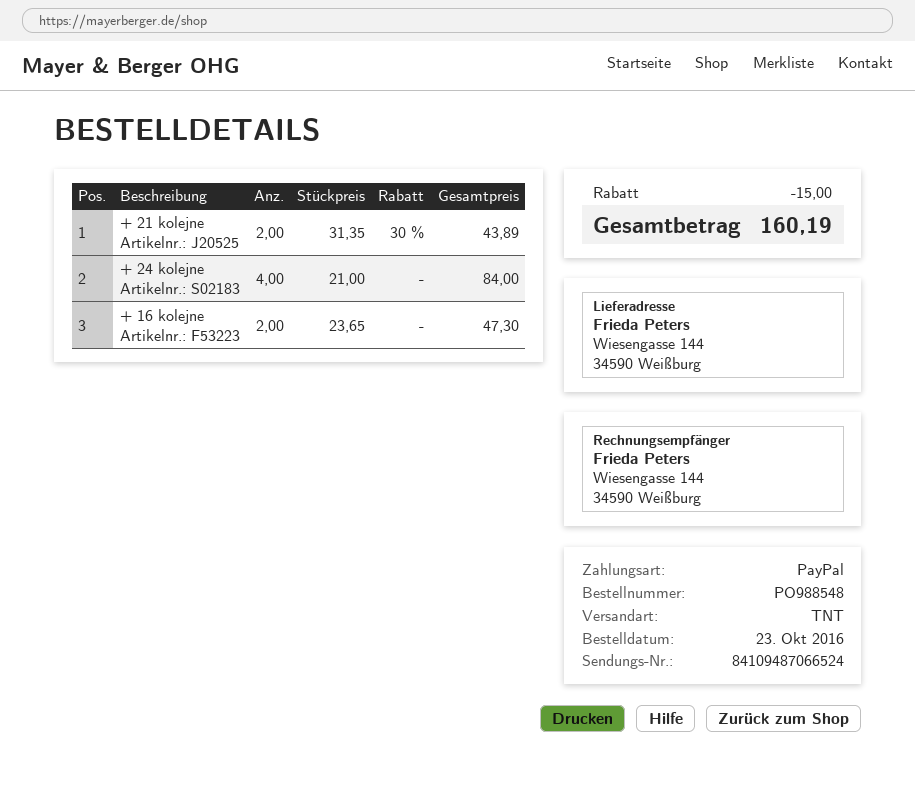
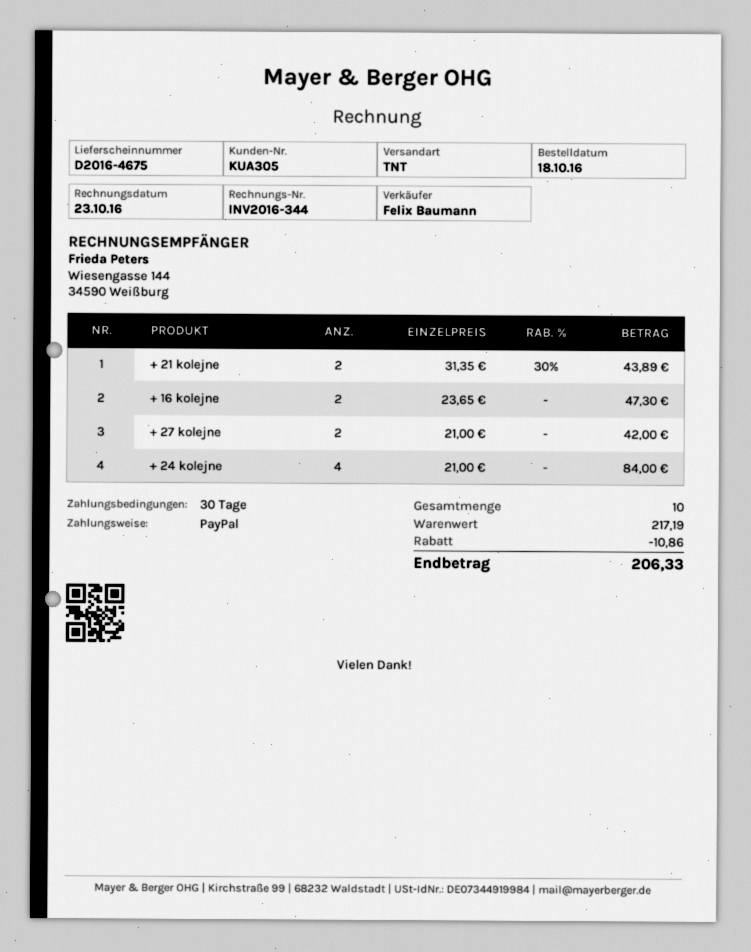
order date: 2016-10-23 -> 2016-10-18
+ 27 kolejne: none -> 2 x 21.00 = 42.00
discount: 15.00 -> 10.86
total: 160.19 -> 206.33

